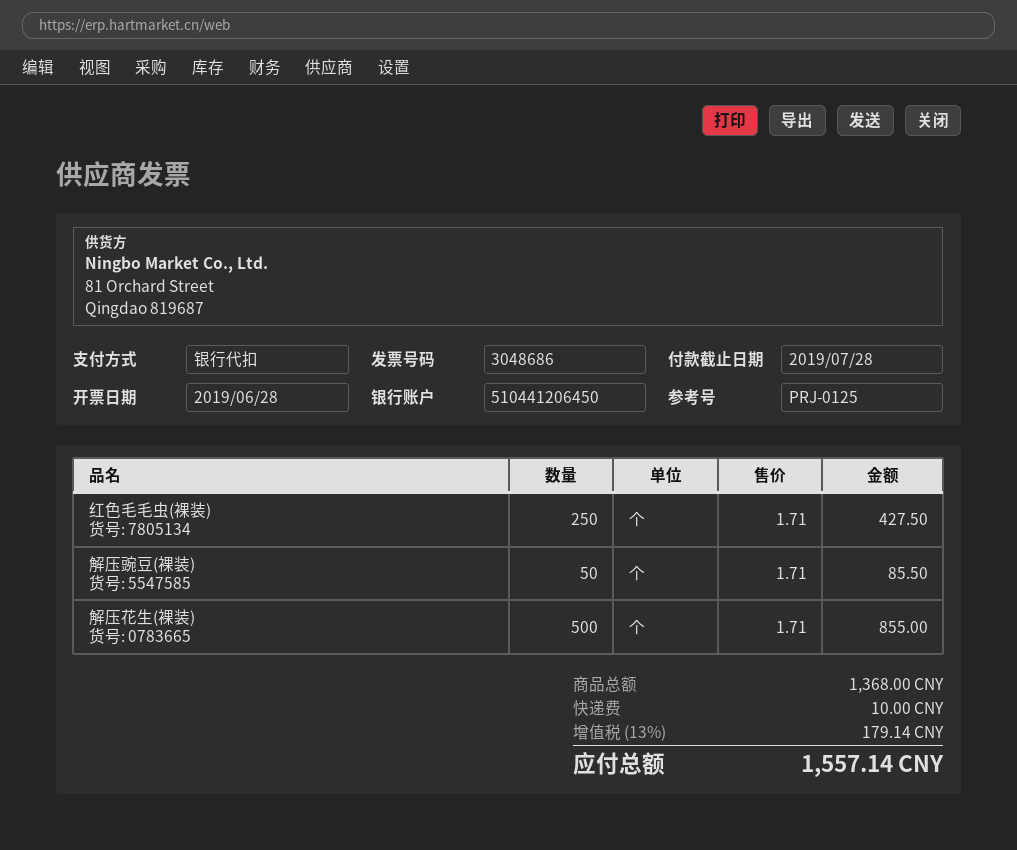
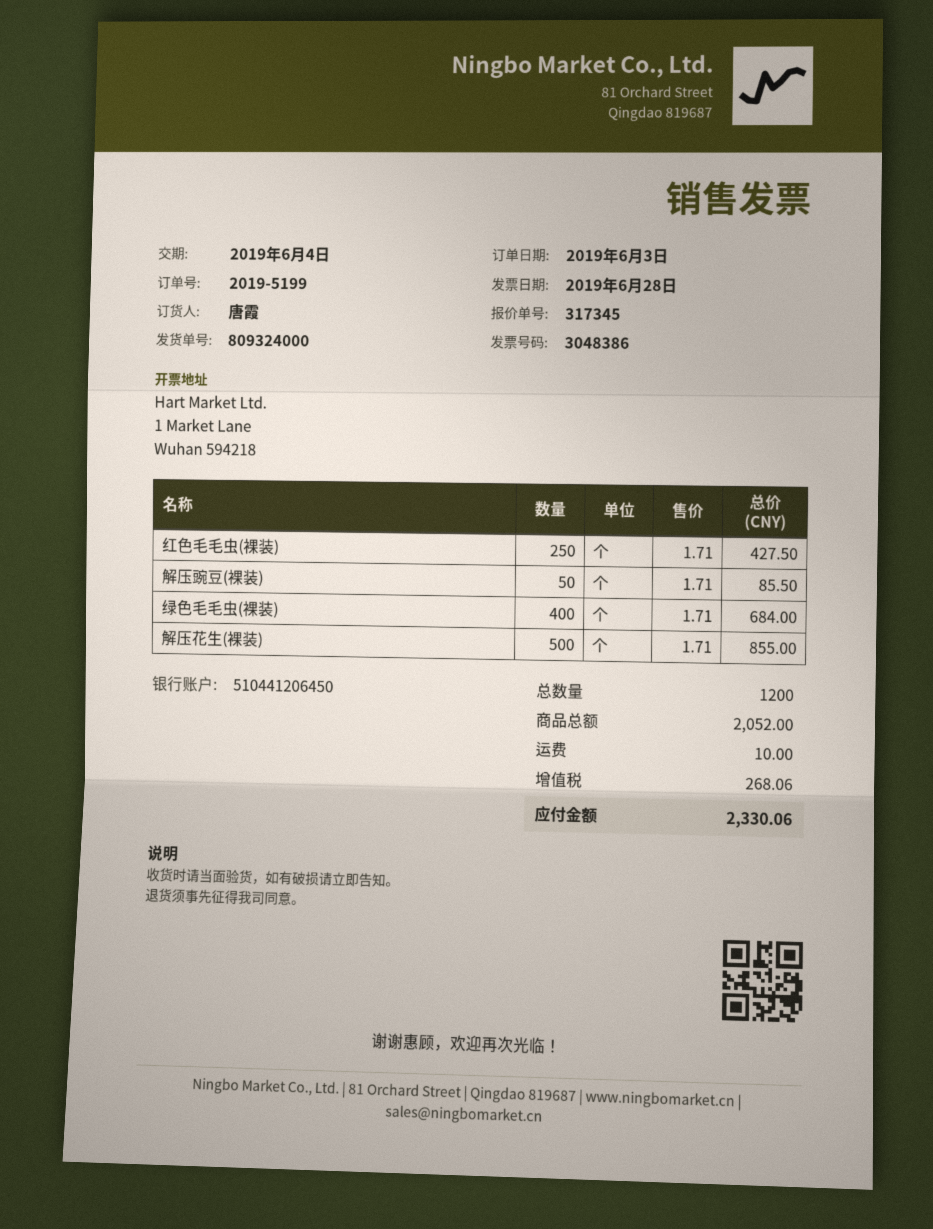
invoice number: 3048686 -> 3048386
绿色毛毛虫(裸装): none -> 400 x 1.71 = 684.00
subtotal: 1368.00 -> 2052.00
tax: 179.14 -> 268.06
total: 1557.14 -> 2330.06

